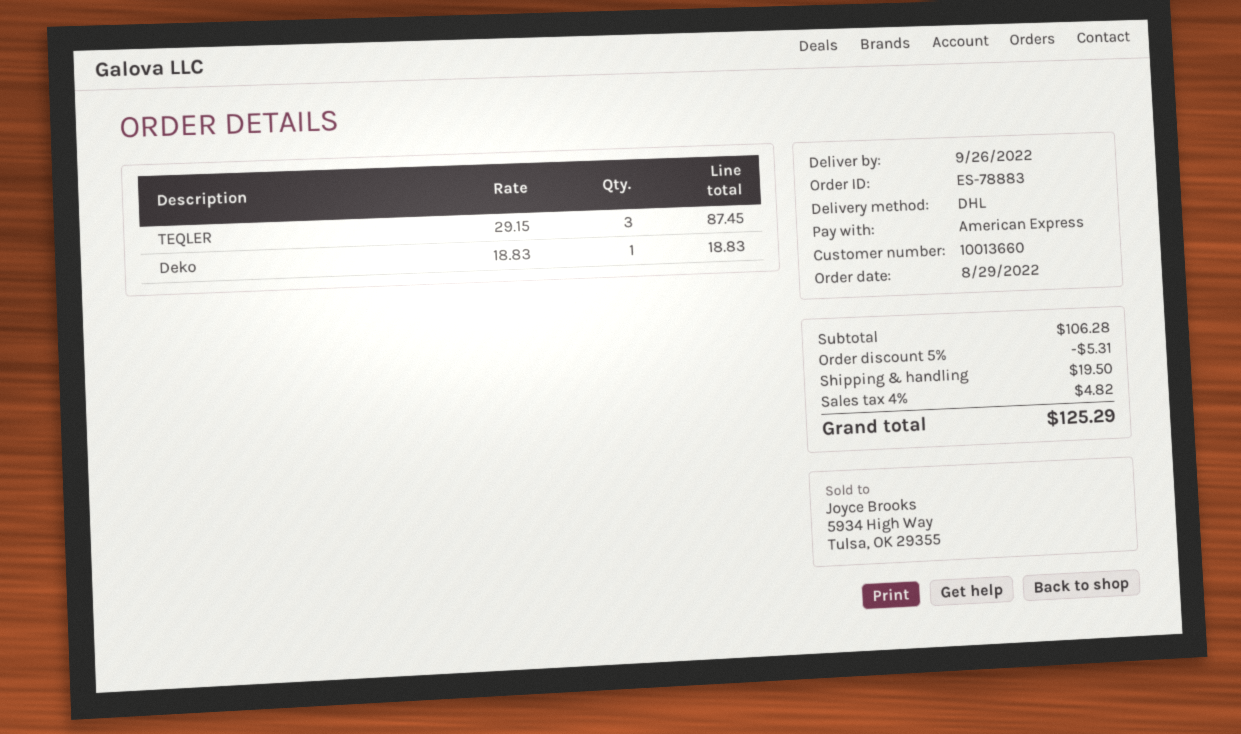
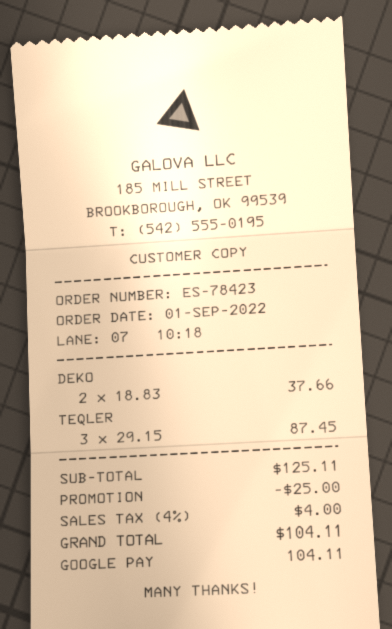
order number: ES-78883 -> ES-78423
order date: 2022-08-29 -> 2022-09-01
payment method: American Express -> Google Pay
Deko: 1 x 18.83 = 18.83 -> 2 x 18.83 = 37.66
subtotal: 106.28 -> 125.11
discount: 5.31 -> 25.00
shipping: 19.50 -> none
tax: 4% = 4.82 -> 4% = 4.00
total: 125.29 -> 104.11

